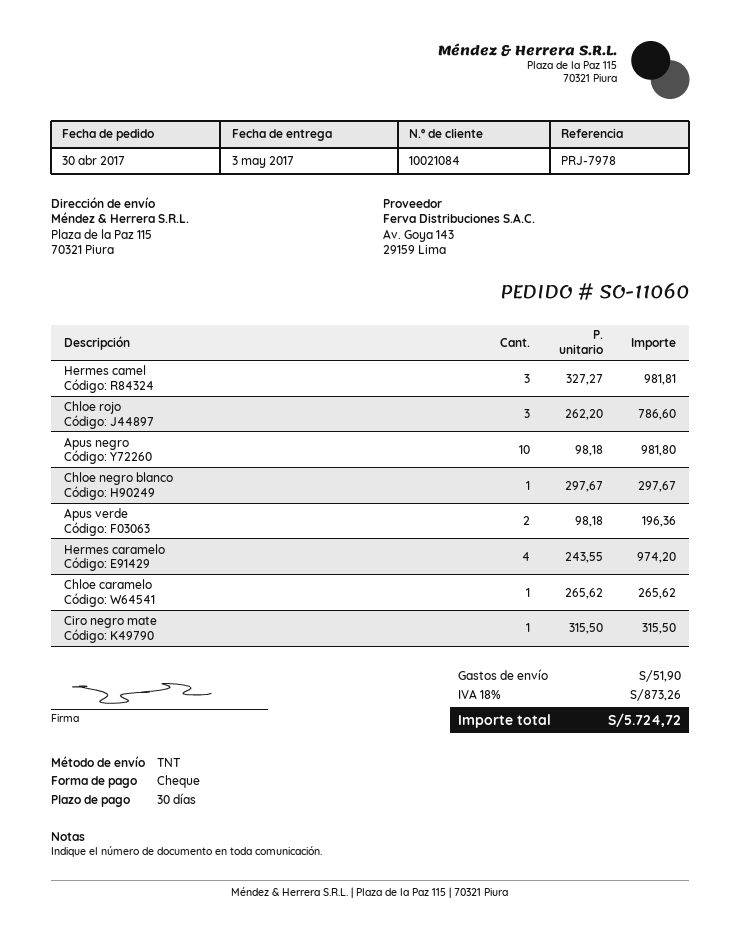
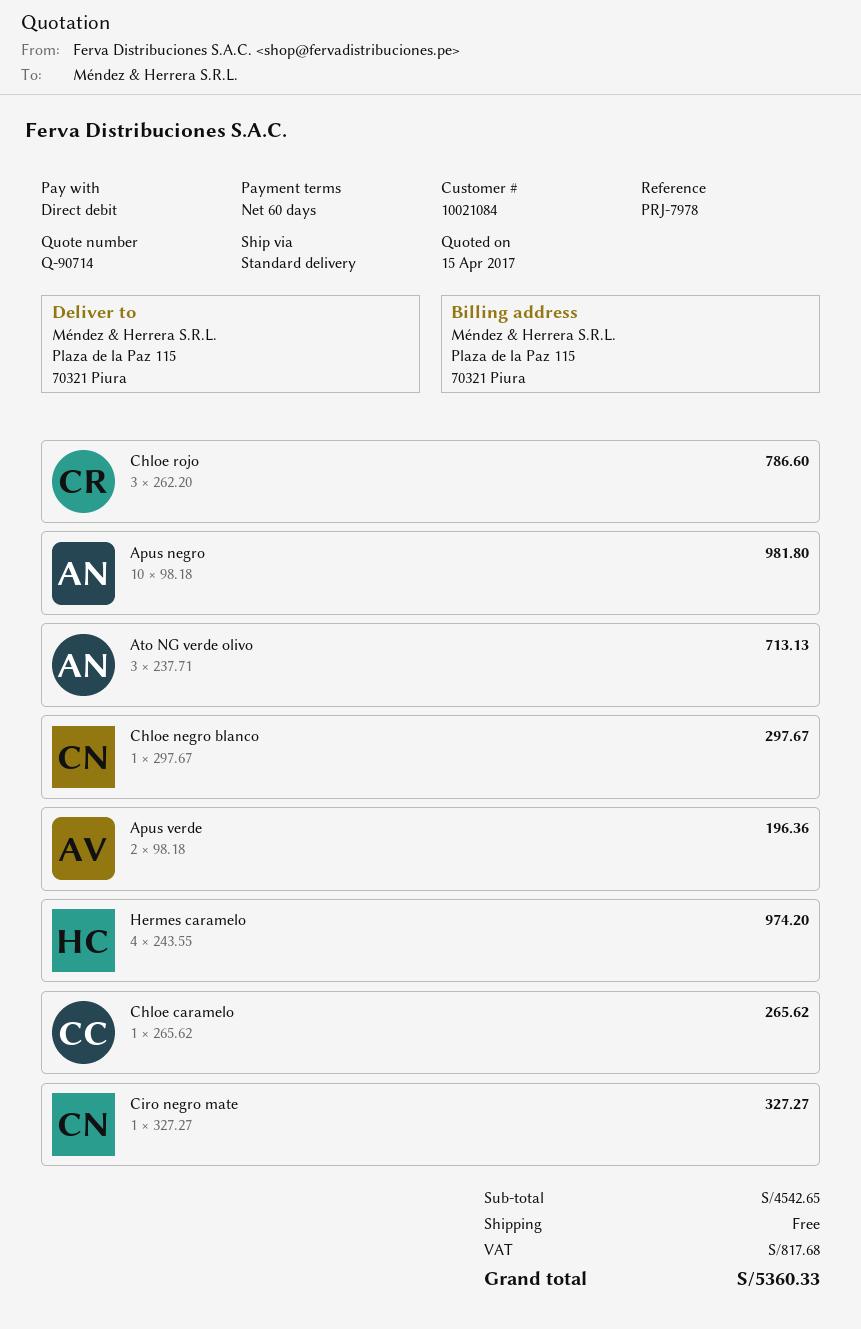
payment terms: 30 days -> 60 days
payment method: cheque -> direct debit
shipping method: TNT -> standard
Hermes camel: 3 x 327.27 = 981.81 -> none
Ciro negro mate: 1 x 315.50 = 315.50 -> 1 x 327.27 = 327.27
Ato NG verde olivo: none -> 3 x 237.71 = 713.13
shipping: 51.90 -> 0.00
tax: 873.26 -> 817.68
total: 5724.72 -> 5360.33

